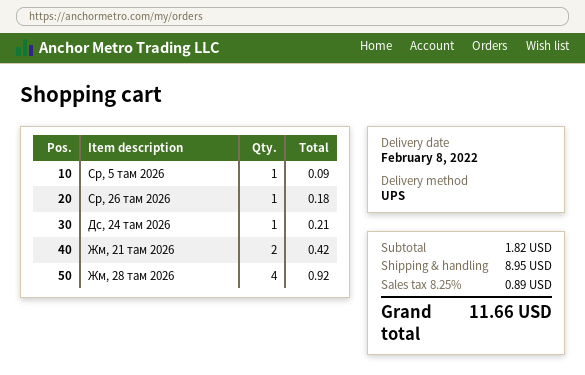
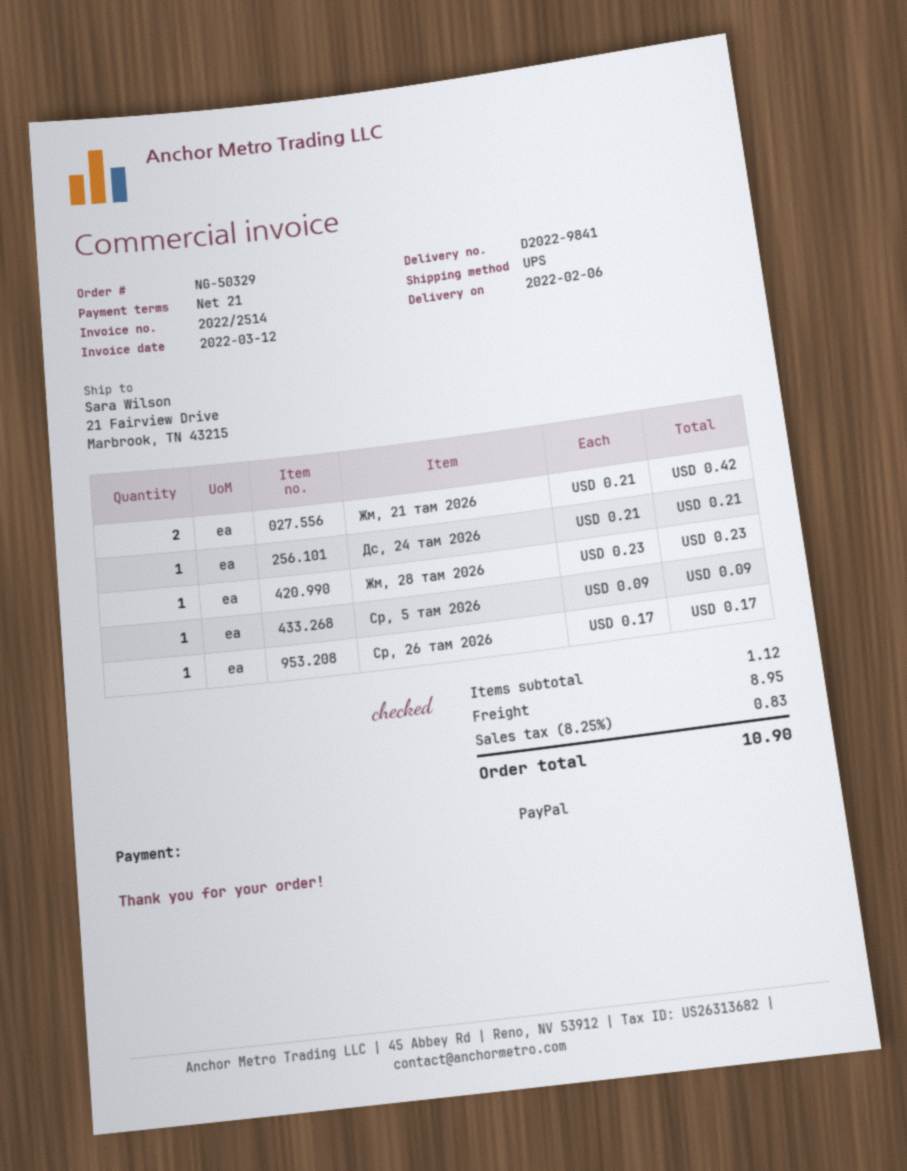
delivery date: 2022-02-08 -> 2022-02-06
Ср, 26 там 2026: 1 for 0.18 -> 1 for 0.17
Жм, 28 там 2026: 4 for 0.92 -> 1 for 0.23
subtotal: 1.82 -> 1.12
tax: 8.25% = 0.89 -> 8.25% = 0.83
total: 11.66 -> 10.90

